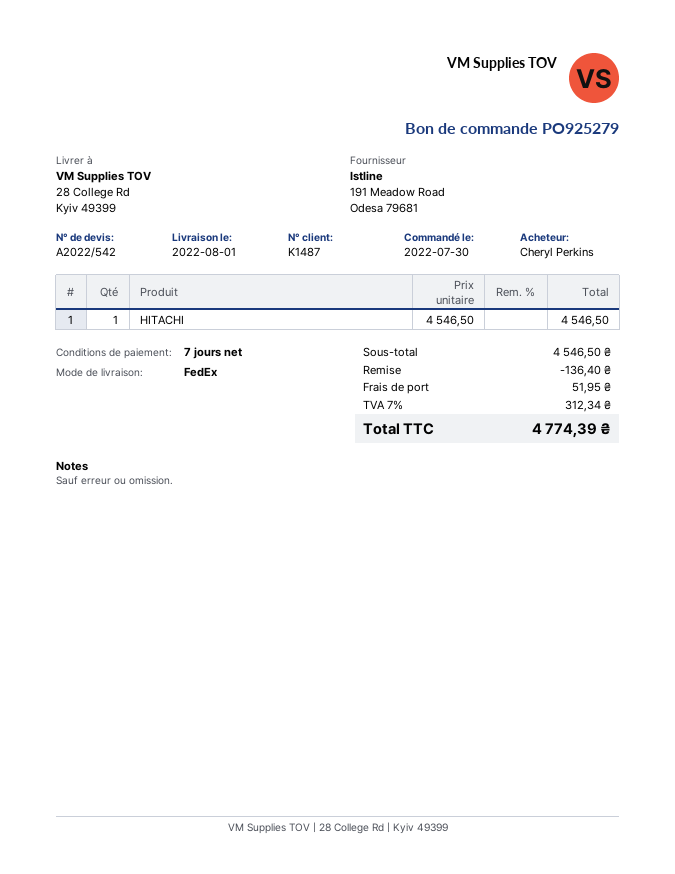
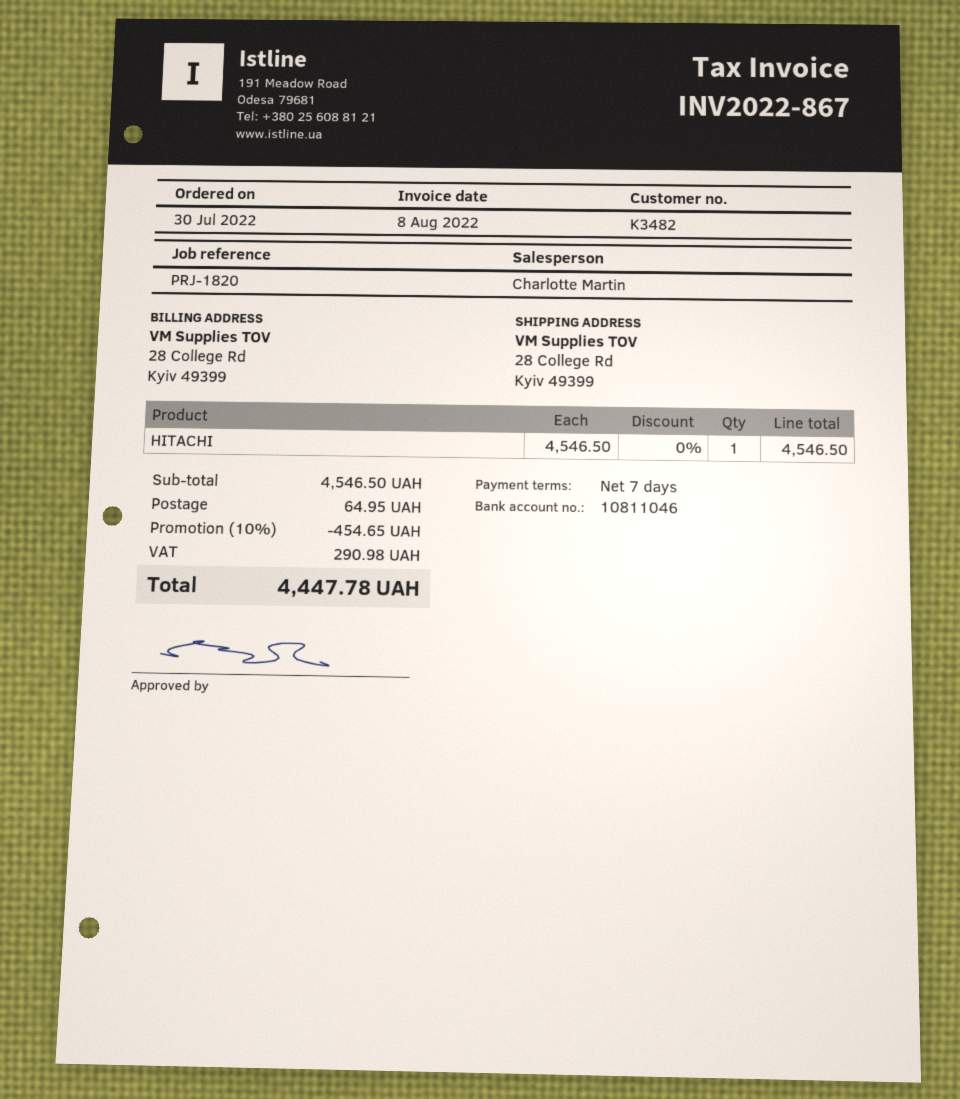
customer number: K1487 -> K3482
discount: 136.40 -> 454.65
shipping: 51.95 -> 64.95
tax: 312.34 -> 290.98
total: 4774.39 -> 4447.78

